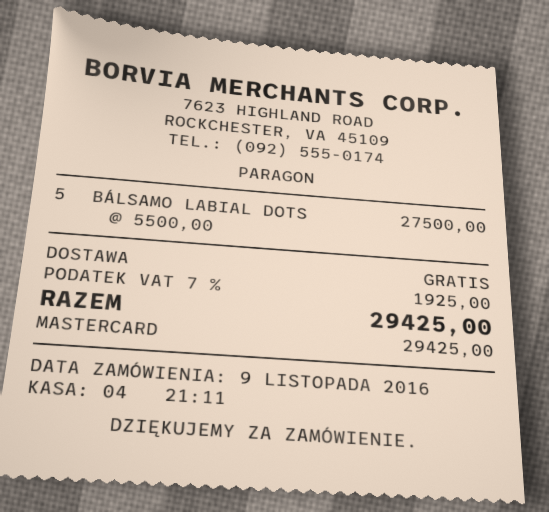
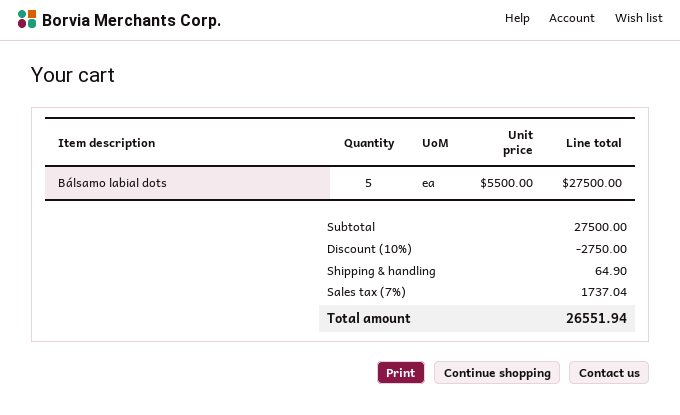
discount: none -> 10% = 2750.00
shipping: 0.00 -> 64.90
tax: 7% = 1925.00 -> 7% = 1737.04
total: 29425.00 -> 26551.94

